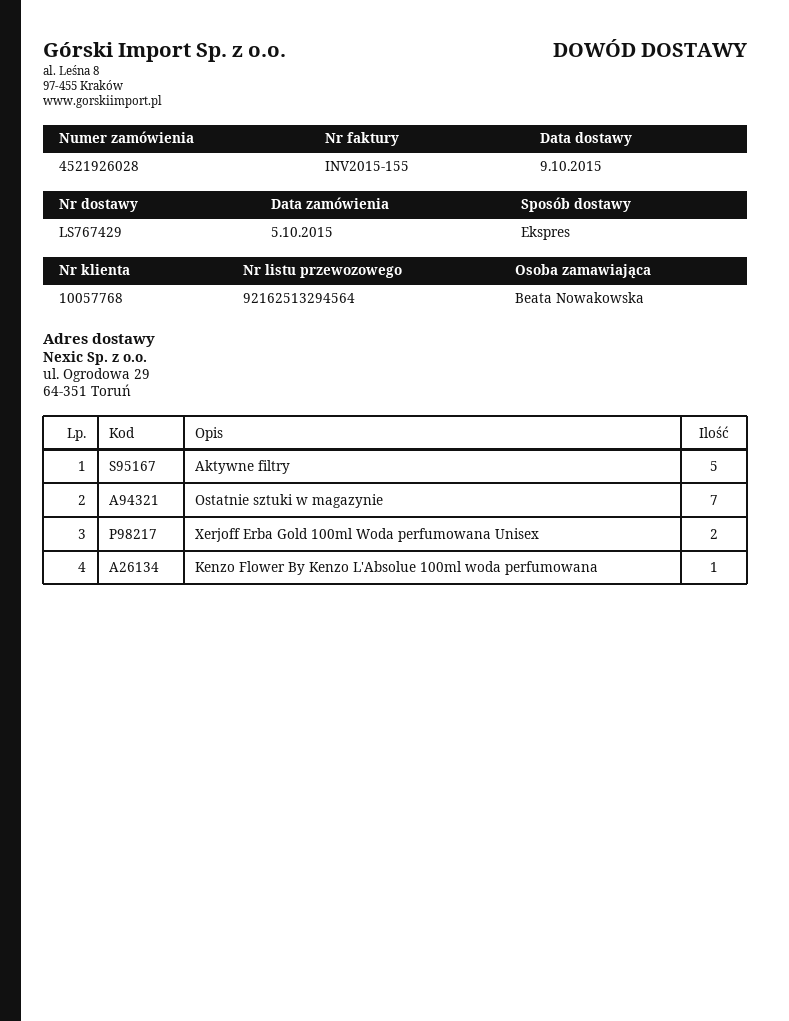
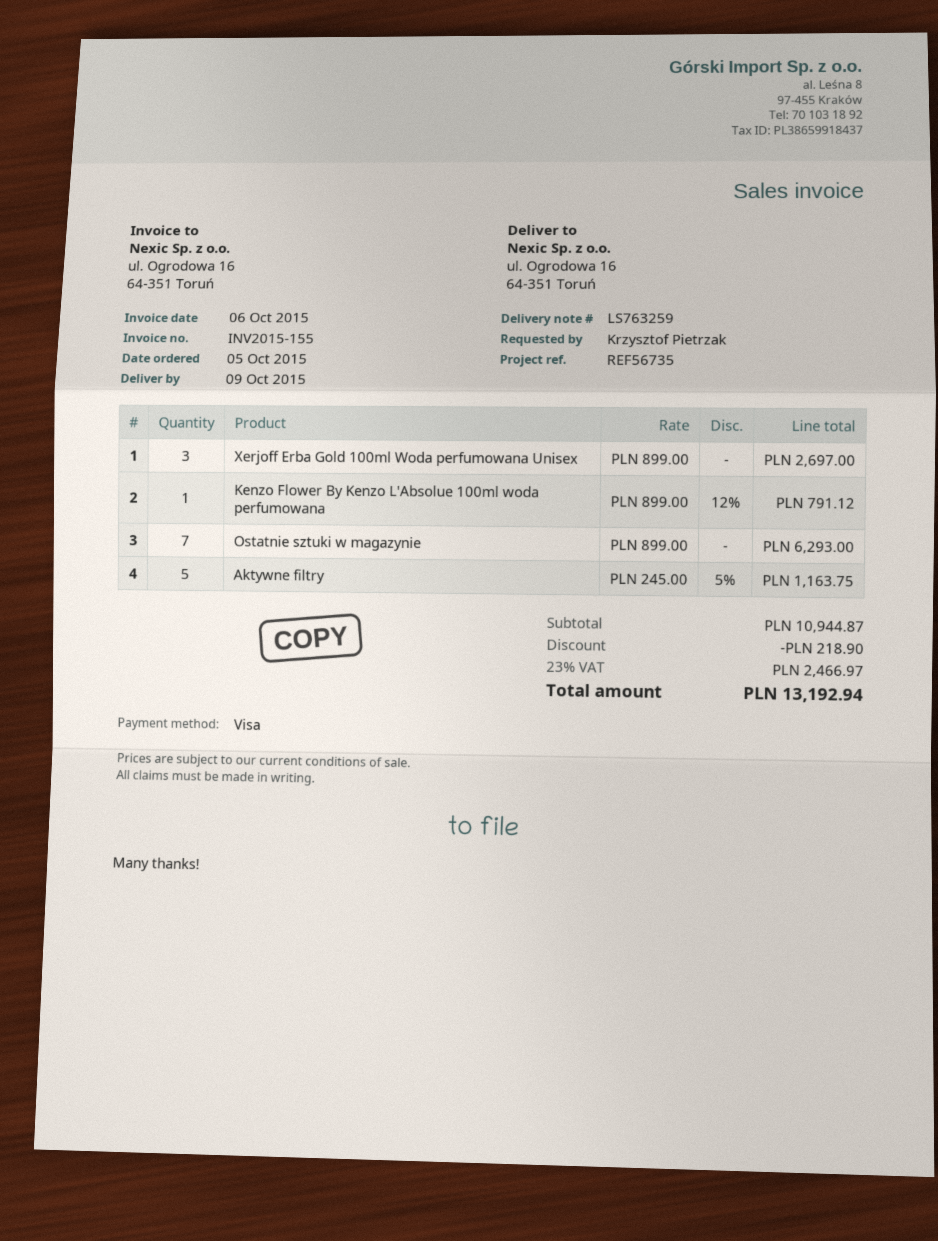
delivery note number: LS767429 -> LS763259
ordered by: Beata Nowakowska -> Krzysztof Pietrzak
ship to: ul. Ogrodowa 29, 64-351 Toruń -> ul. Ogrodowa 16, 64-351 Toruń
Xerjoff Erba Gold 100ml Woda perfumowana Unisex: 2 -> 3

